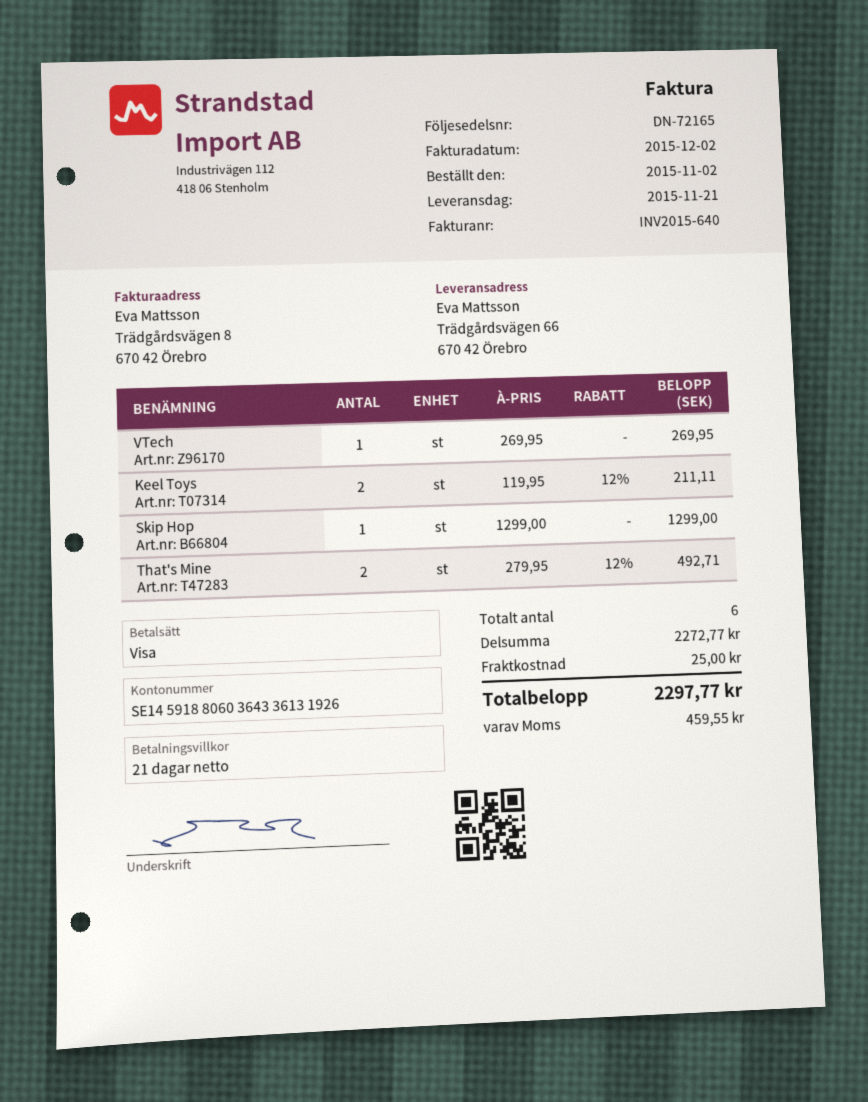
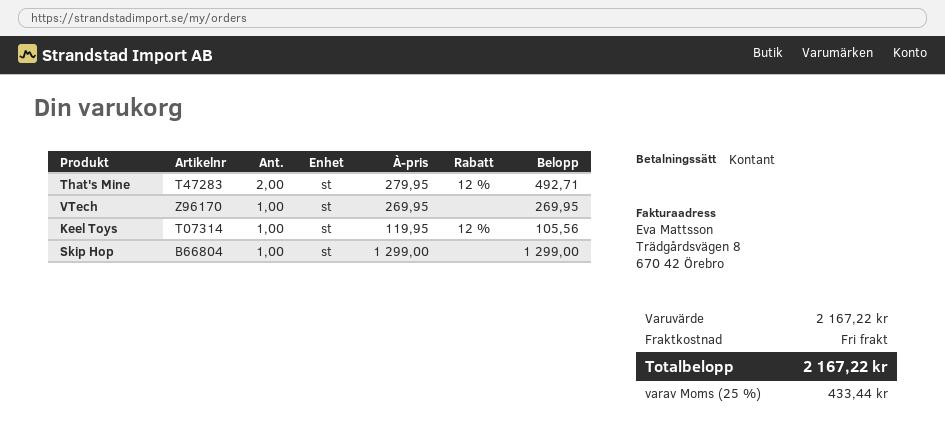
payment method: Visa -> cash
Keel Toys: 2 x 119.95 - 12% = 211.11 -> 1 x 119.95 - 12% = 105.56
subtotal: 2272.77 -> 2167.22
shipping: 25.00 -> 0.00
tax: 459.55 -> 433.44
total: 2297.77 -> 2167.22

